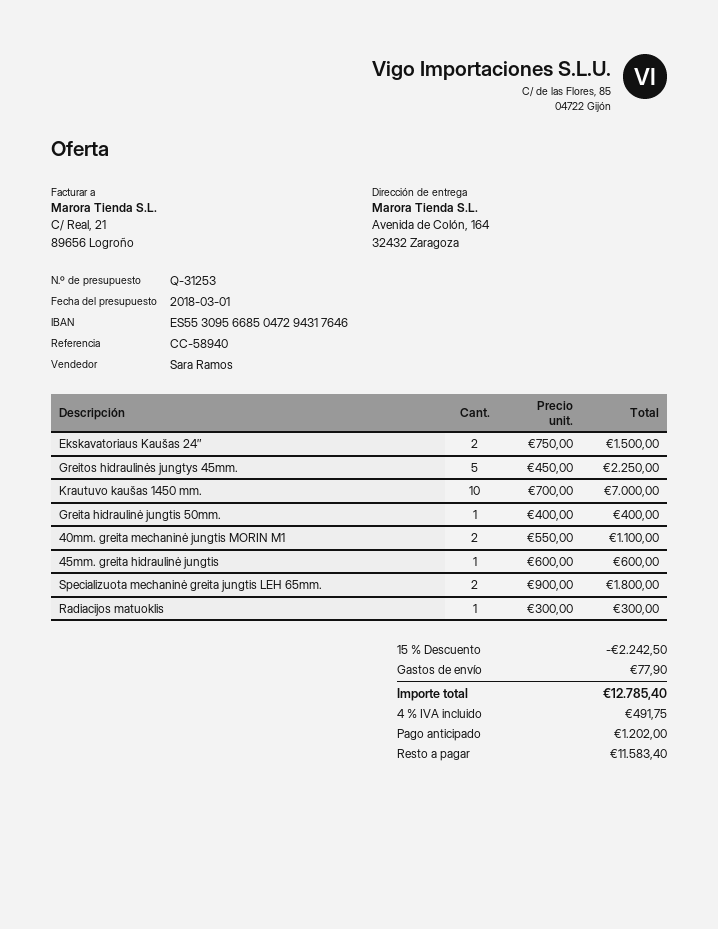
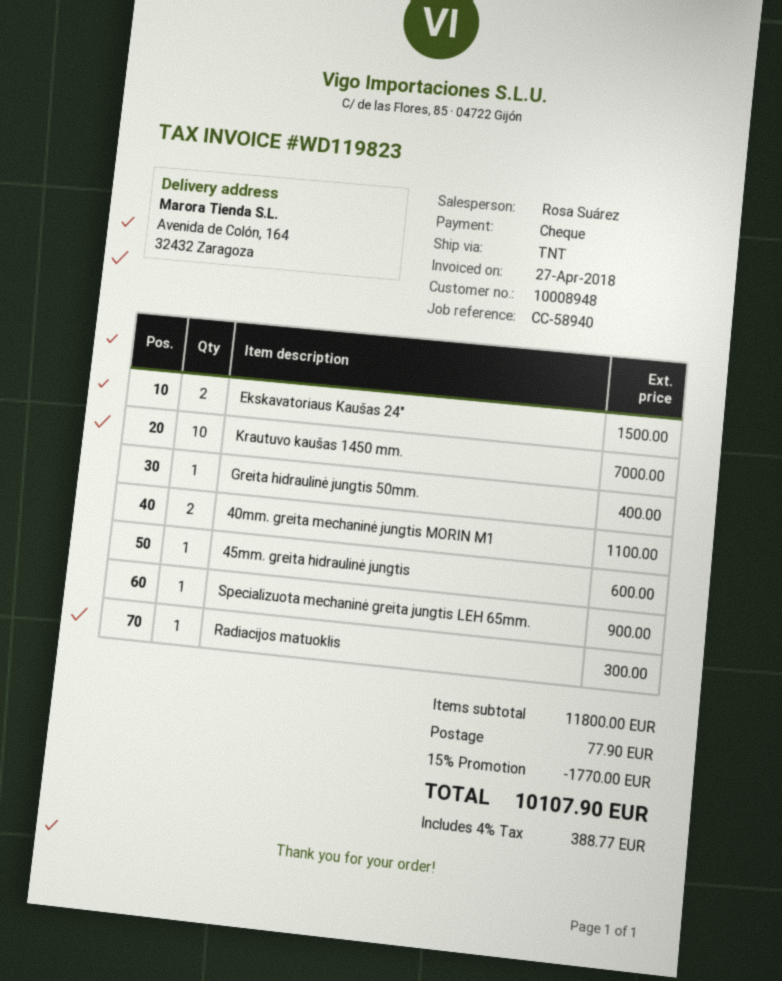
sales rep: Sara Ramos -> Rosa Suárez
Greitos hidraulinės jungtys 45mm.: 5 for 2250.00 -> none
Specializuota mechaninė greita jungtis LEH 65mm.: 2 for 1800.00 -> 1 for 900.00
discount: 15% = 2242.50 -> 15% = 1770.00
tax: 4% = 491.75 -> 4% = 388.77
total: 12785.40 -> 10107.90

